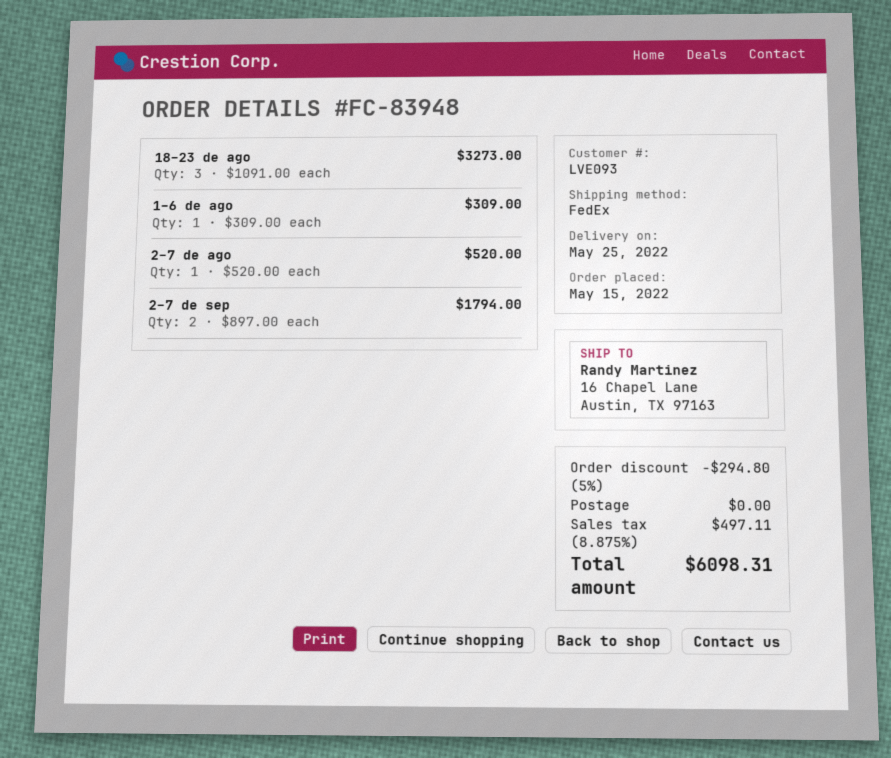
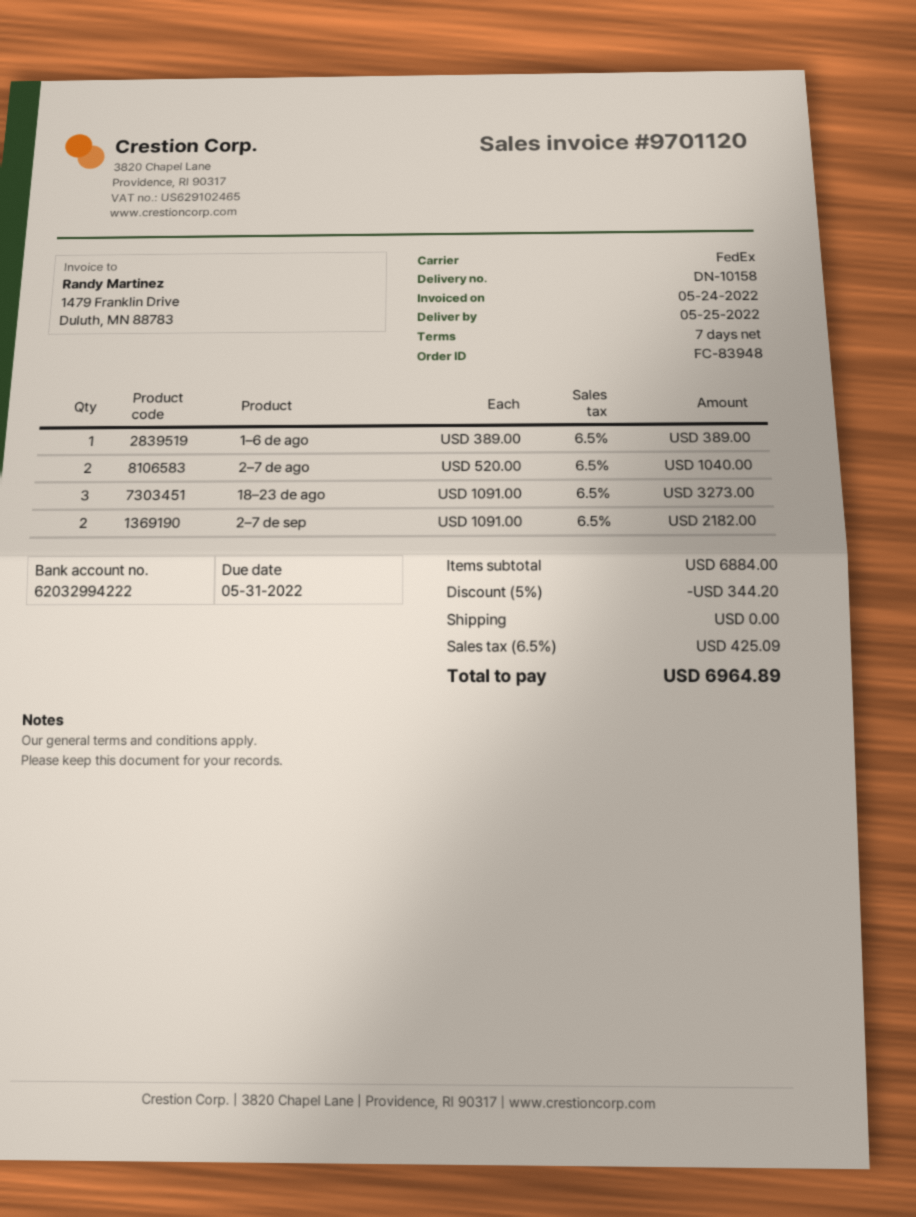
1–6 de ago: 1 x 309.00 = 309.00 -> 1 x 389.00 = 389.00
2–7 de ago: 1 x 520.00 = 520.00 -> 2 x 520.00 = 1040.00
2–7 de sep: 2 x 897.00 = 1794.00 -> 2 x 1091.00 = 2182.00
discount: 5% = 294.80 -> 5% = 344.20
tax: 8.875% = 497.11 -> 6.5% = 425.09
total: 6098.31 -> 6964.89

